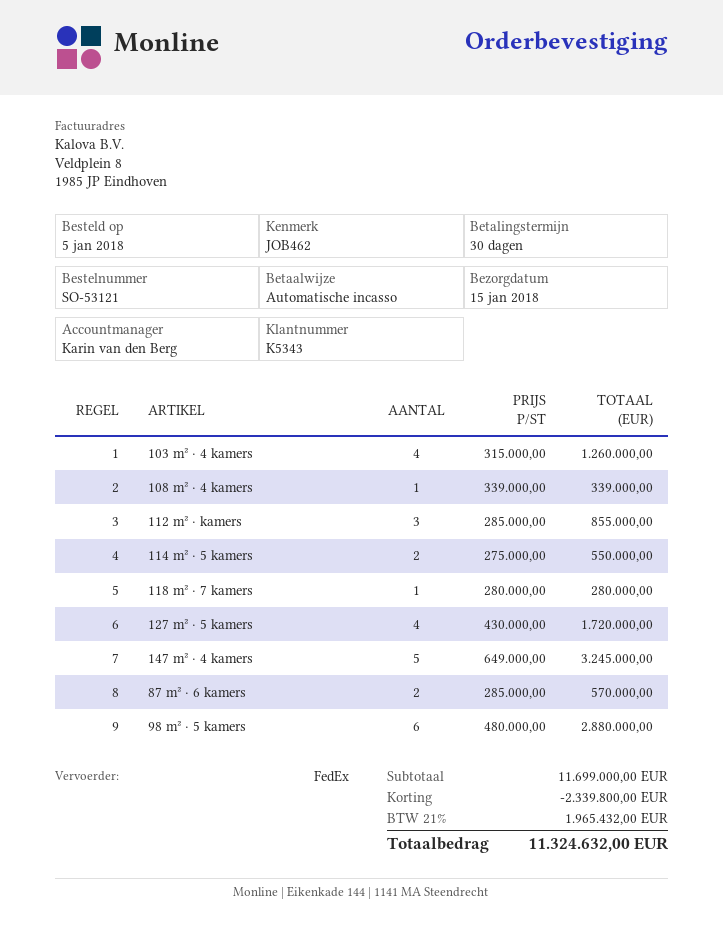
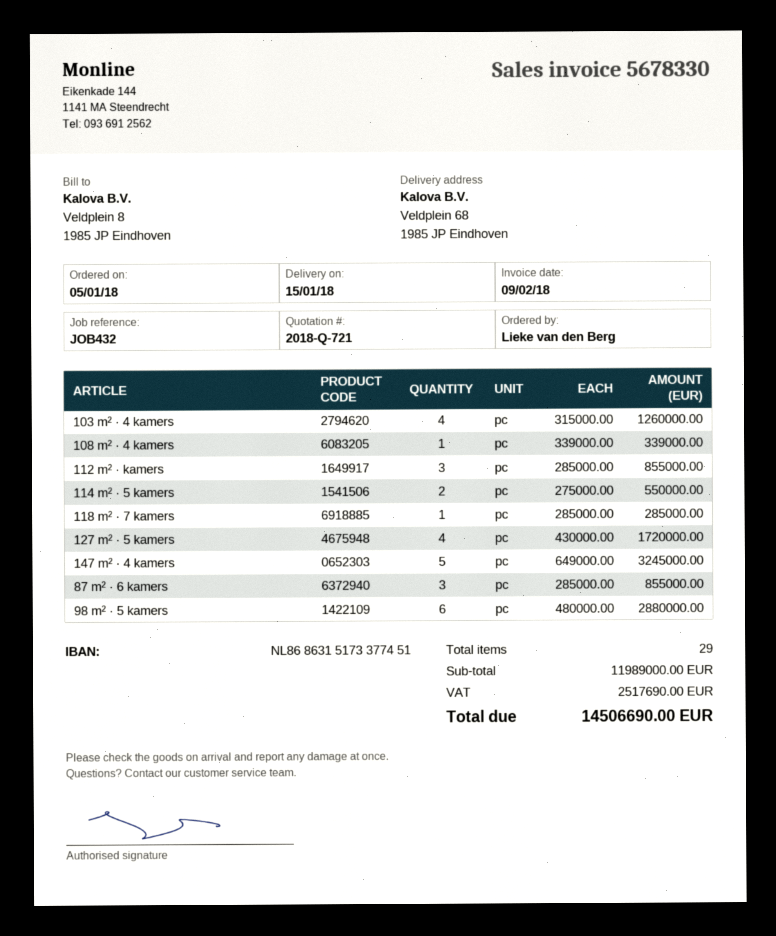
reference: JOB462 -> JOB432
118 m² · 7 kamers: 1 x 280000.00 = 280000.00 -> 1 x 285000.00 = 285000.00
87 m² · 6 kamers: 2 x 285000.00 = 570000.00 -> 3 x 285000.00 = 855000.00
subtotal: 11699000.00 -> 11989000.00
discount: 2339800.00 -> none
tax: 1965432.00 -> 2517690.00
total: 11324632.00 -> 14506690.00

